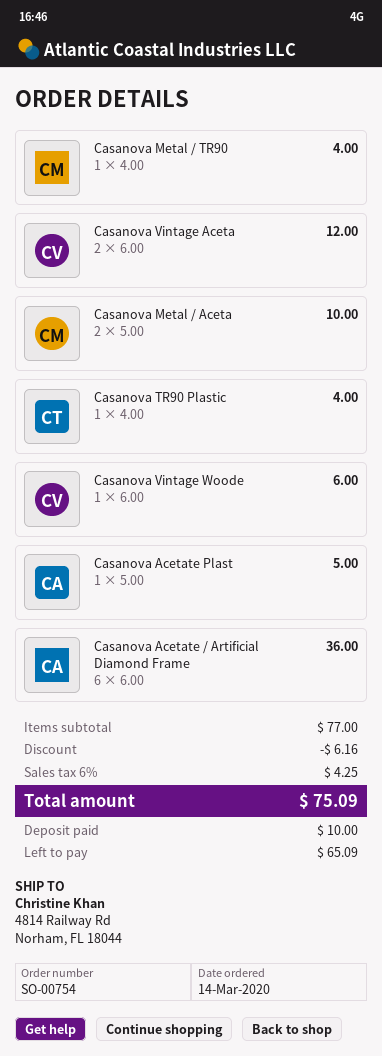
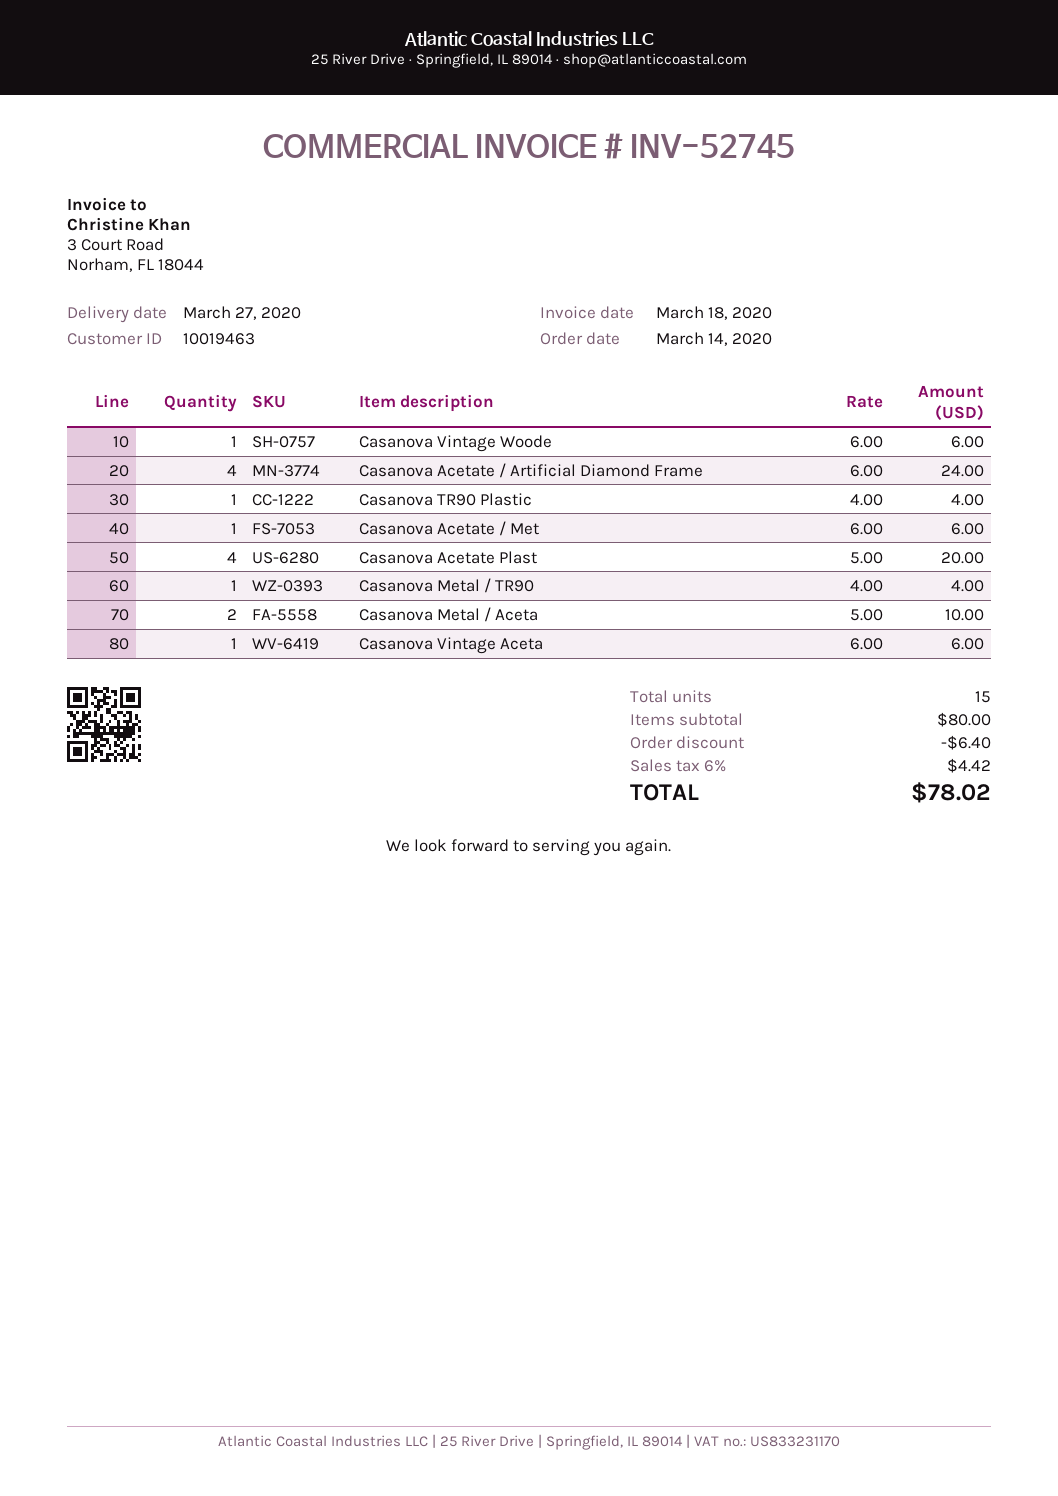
Casanova Vintage Aceta: 2 x 6.00 = 12.00 -> 1 x 6.00 = 6.00
Casanova Acetate Plast: 1 x 5.00 = 5.00 -> 4 x 5.00 = 20.00
Casanova Acetate / Artificial Diamond Frame: 6 x 6.00 = 36.00 -> 4 x 6.00 = 24.00
Casanova Acetate / Met: none -> 1 x 6.00 = 6.00
subtotal: 77.00 -> 80.00
discount: 6.16 -> 6.40
tax: 6% = 4.25 -> 6% = 4.42
total: 75.09 -> 78.02

